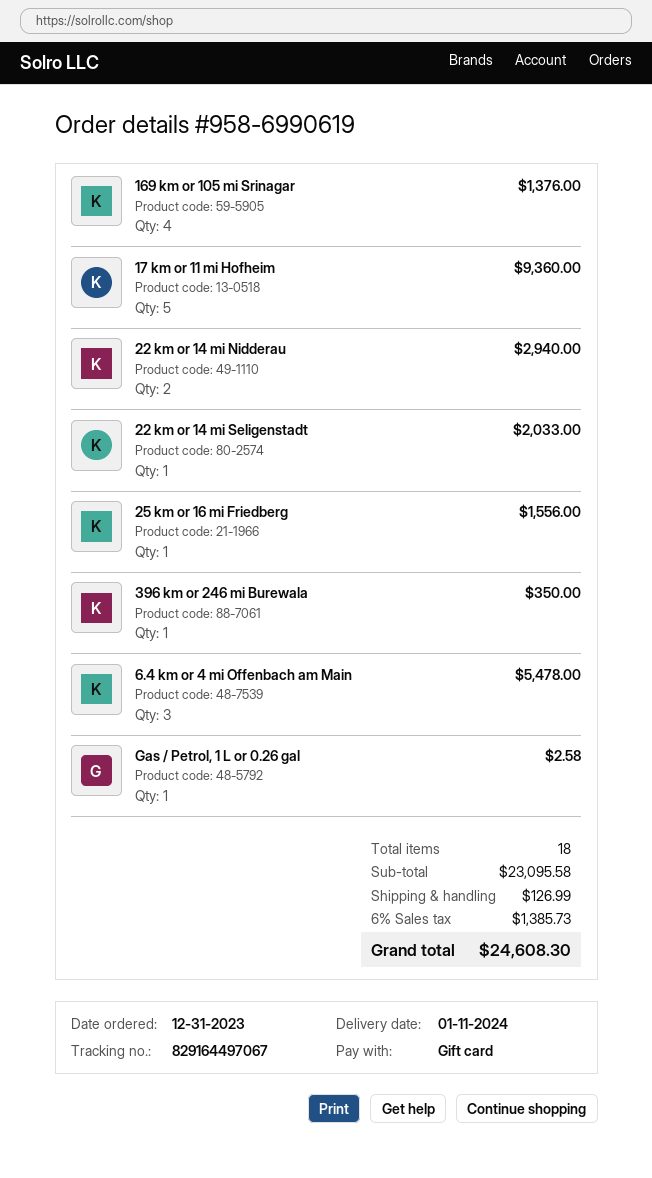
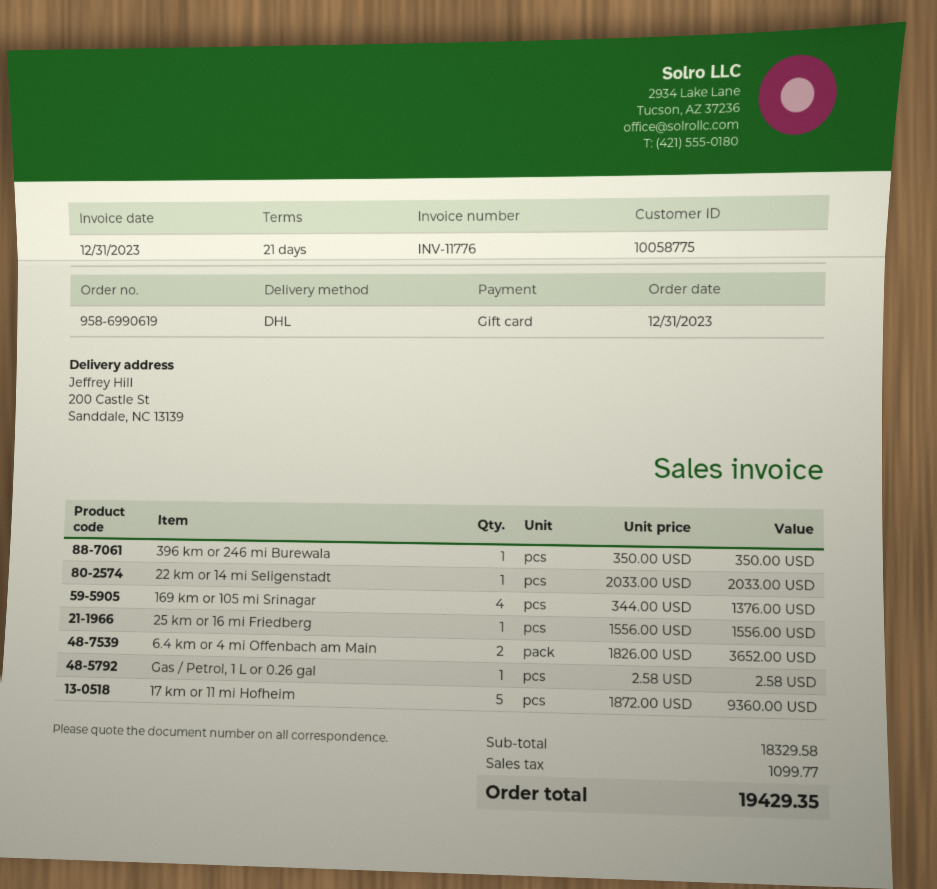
22 km or 14 mi Nidderau: 2 for 2940.00 -> none
6.4 km or 4 mi Offenbach am Main: 3 for 5478.00 -> 2 for 3652.00
subtotal: 23095.58 -> 18329.58
shipping: 126.99 -> none
tax: 1385.73 -> 1099.77
total: 24608.30 -> 19429.35

